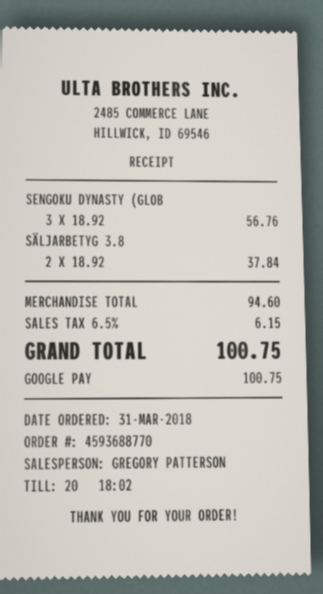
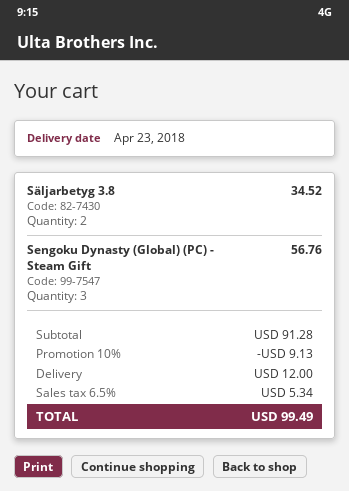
SÄLJARBETYG 3.8: 2 for 37.84 -> 2 for 34.52
subtotal: 94.60 -> 91.28
discount: none -> 10% = 9.13
shipping: none -> 12.00
tax: 6.5% = 6.15 -> 6.5% = 5.34
total: 100.75 -> 99.49

